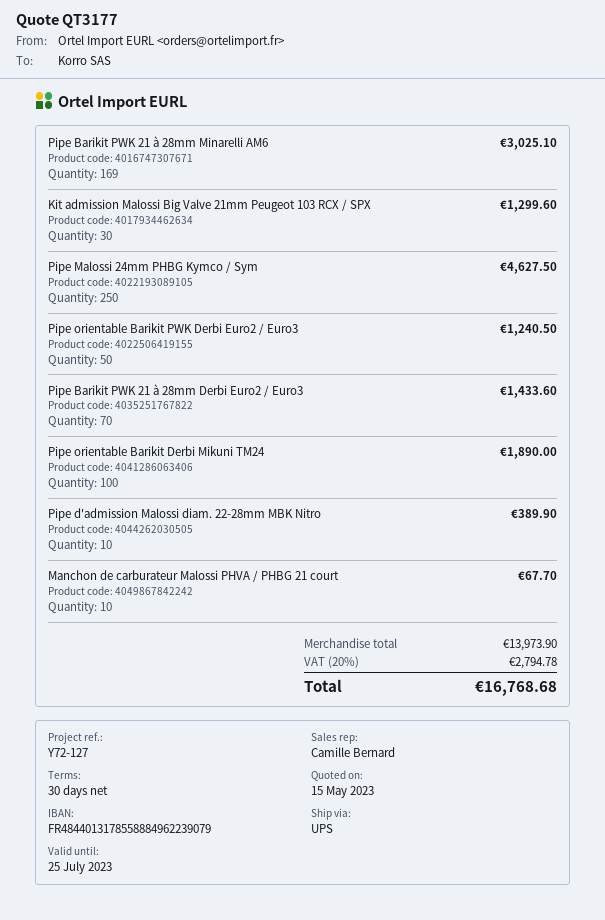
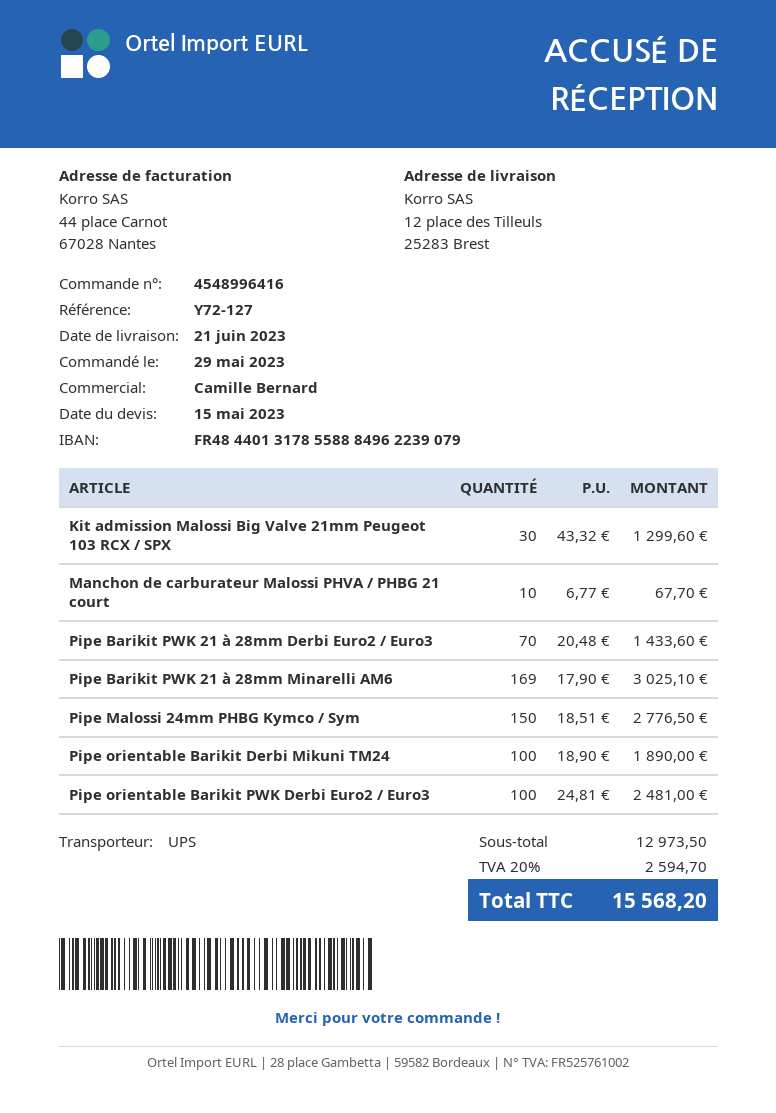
Pipe Malossi 24mm PHBG Kymco / Sym: 250 for 4627.50 -> 150 for 2776.50
Pipe orientable Barikit PWK Derbi Euro2 / Euro3: 50 for 1240.50 -> 100 for 2481.00
Pipe d'admission Malossi diam. 22-28mm MBK Nitro: 10 for 389.90 -> none
subtotal: 13973.90 -> 12973.50
tax: 20% = 2794.78 -> 20% = 2594.70
total: 16768.68 -> 15568.20

